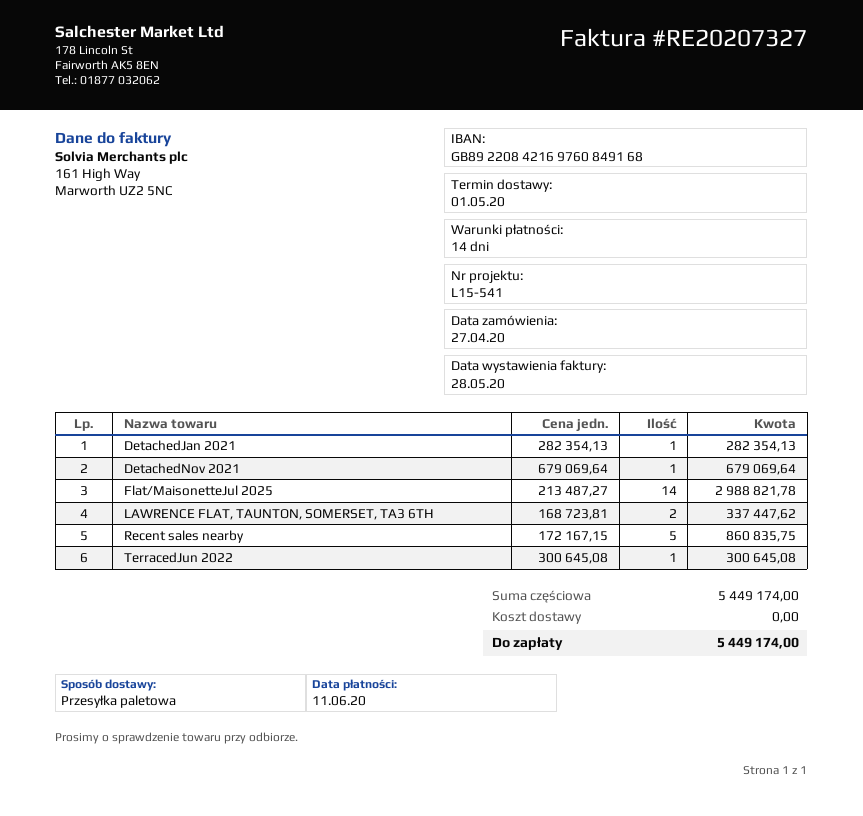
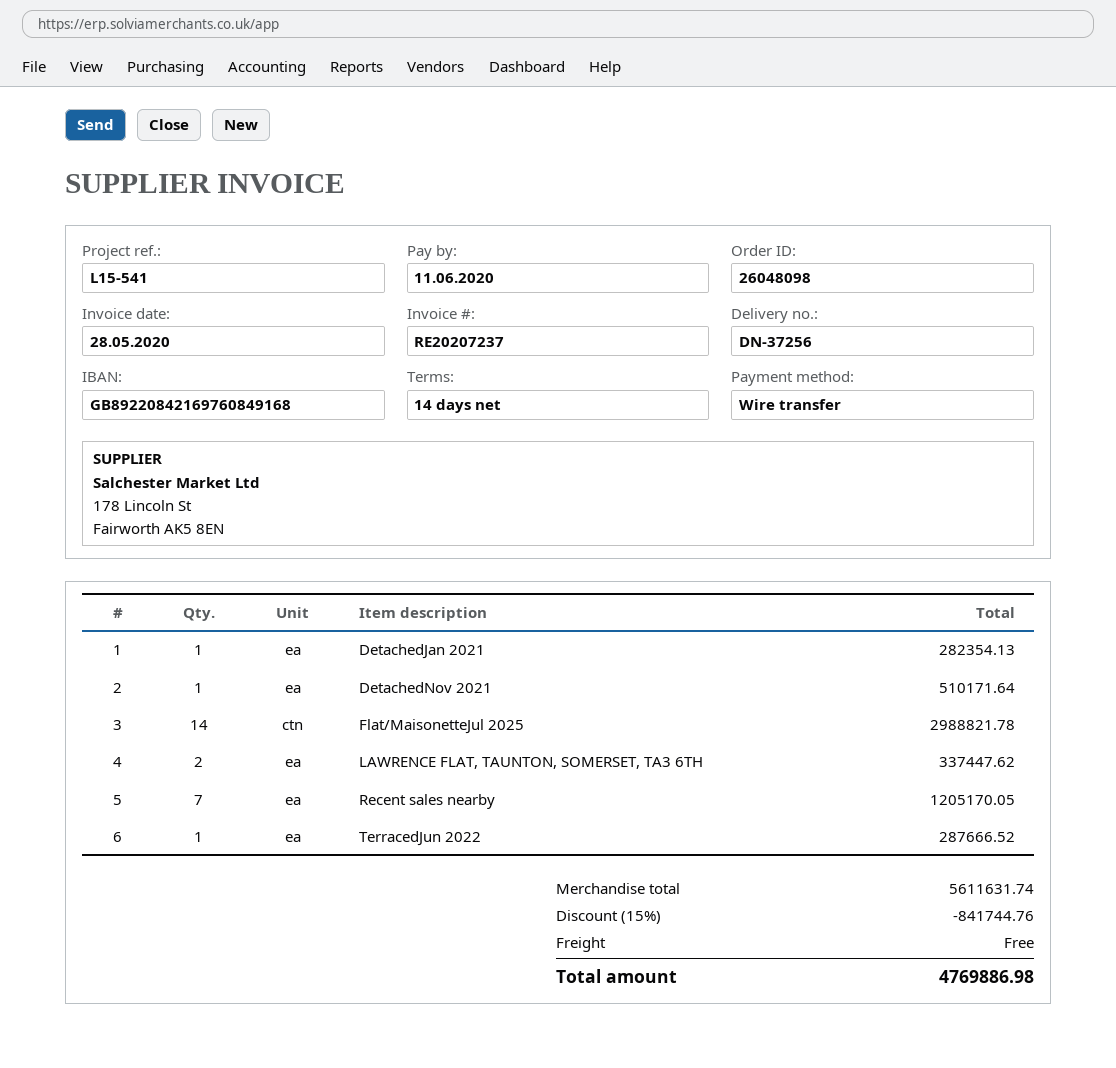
invoice number: RE20207327 -> RE20207237
DetachedNov 2021: 1 for 679069.64 -> 1 for 510171.64
Recent sales nearby: 5 for 860835.75 -> 7 for 1205170.05
TerracedJun 2022: 1 for 300645.08 -> 1 for 287666.52
subtotal: 5449174.00 -> 5611631.74
discount: none -> 15% = 841744.76
total: 5449174.00 -> 4769886.98

